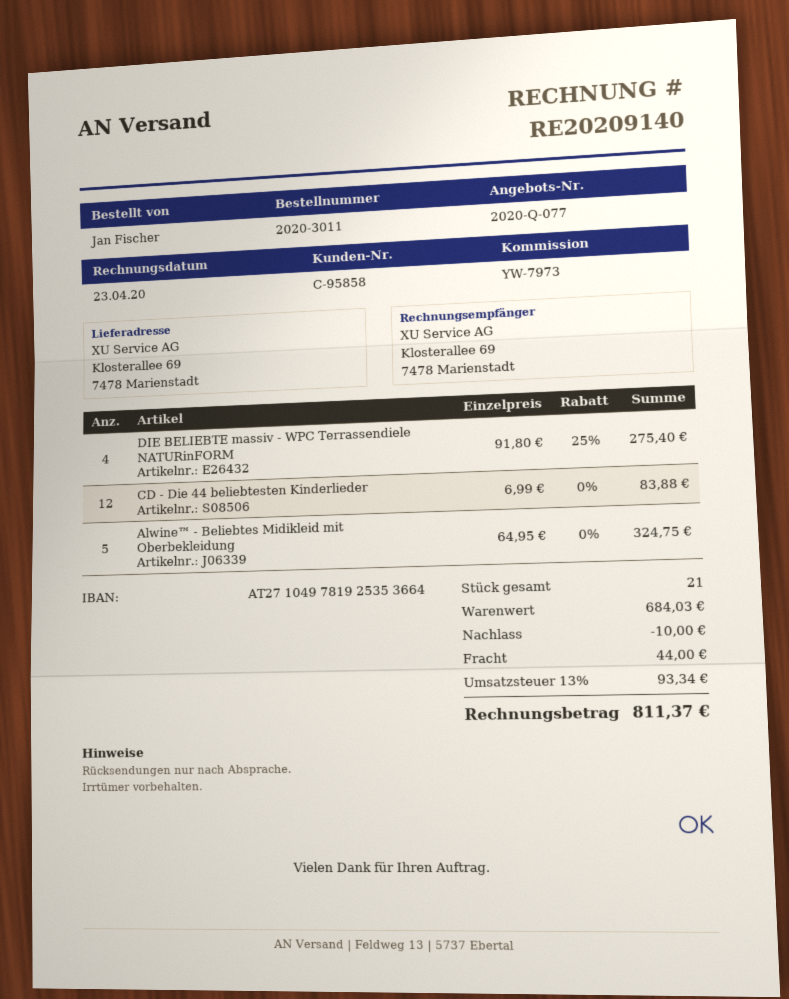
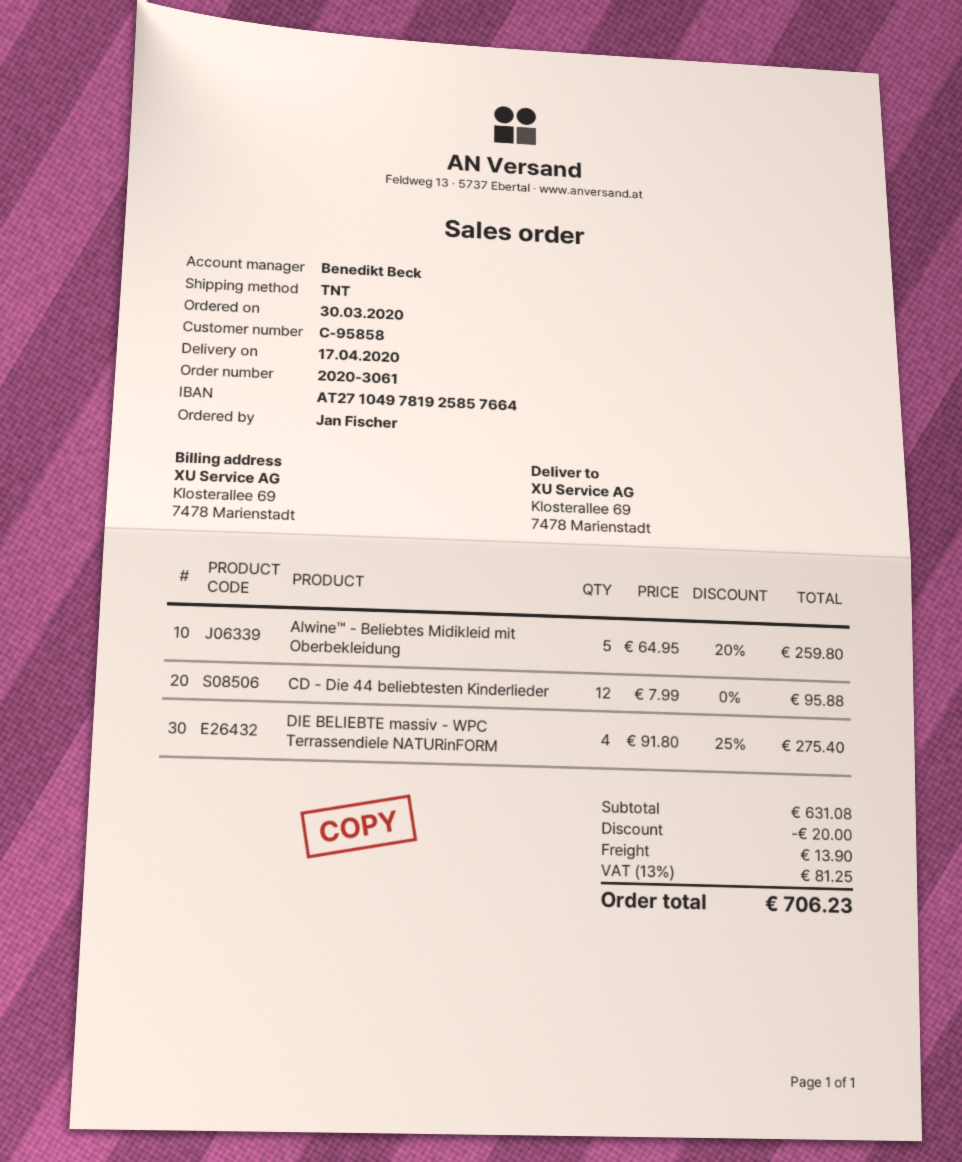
order number: 2020-3011 -> 2020-3061
bank account: AT271049781925353664 -> AT271049781925857664
CD - Die 44 beliebtesten Kinderlieder: 12 x 6.99 = 83.88 -> 12 x 7.99 = 95.88
Alwine™ - Beliebtes Midikleid mit Oberbekleidung: 5 x 64.95 = 324.75 -> 5 x 64.95 - 20% = 259.80
subtotal: 684.03 -> 631.08
discount: 10.00 -> 20.00
shipping: 44.00 -> 13.90
tax: 13% = 93.34 -> 13% = 81.25
total: 811.37 -> 706.23

